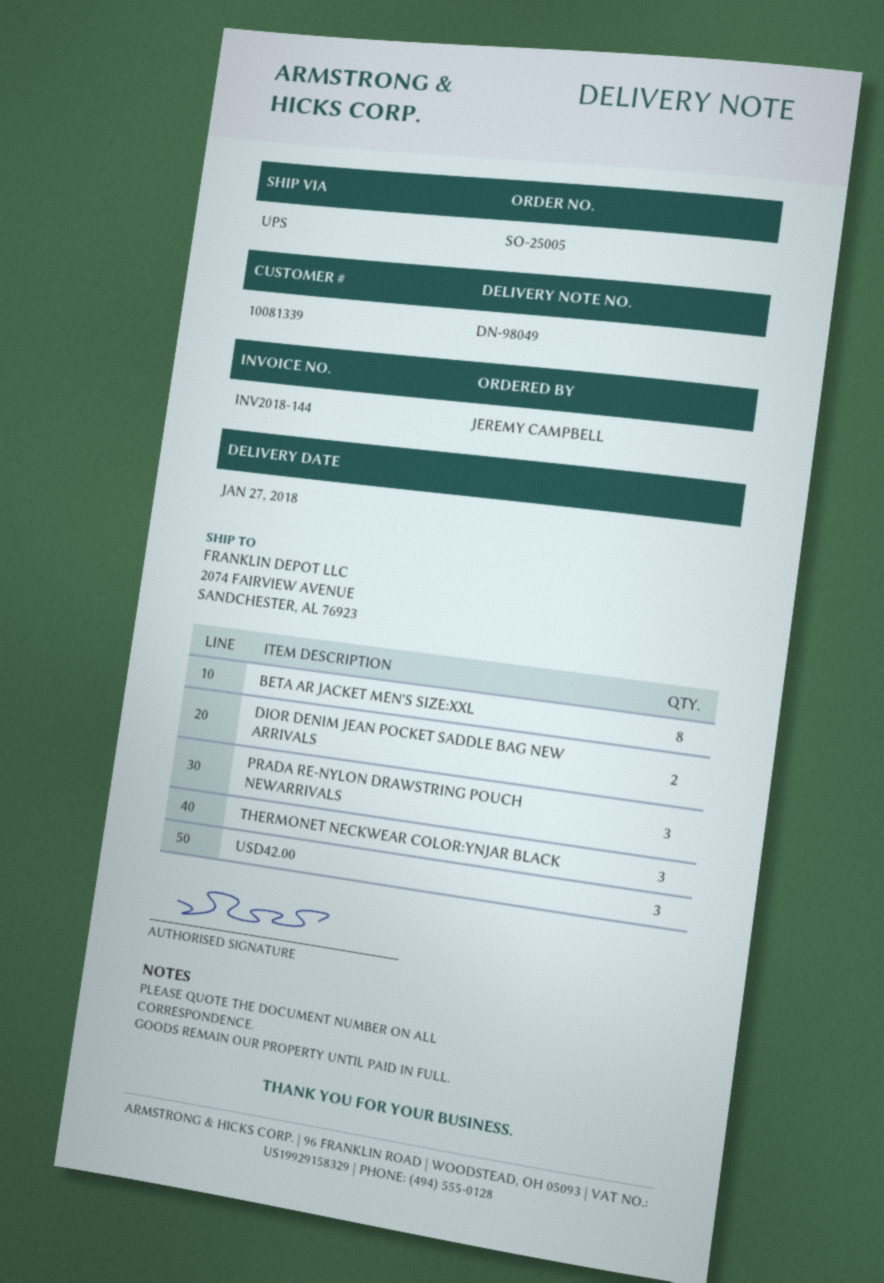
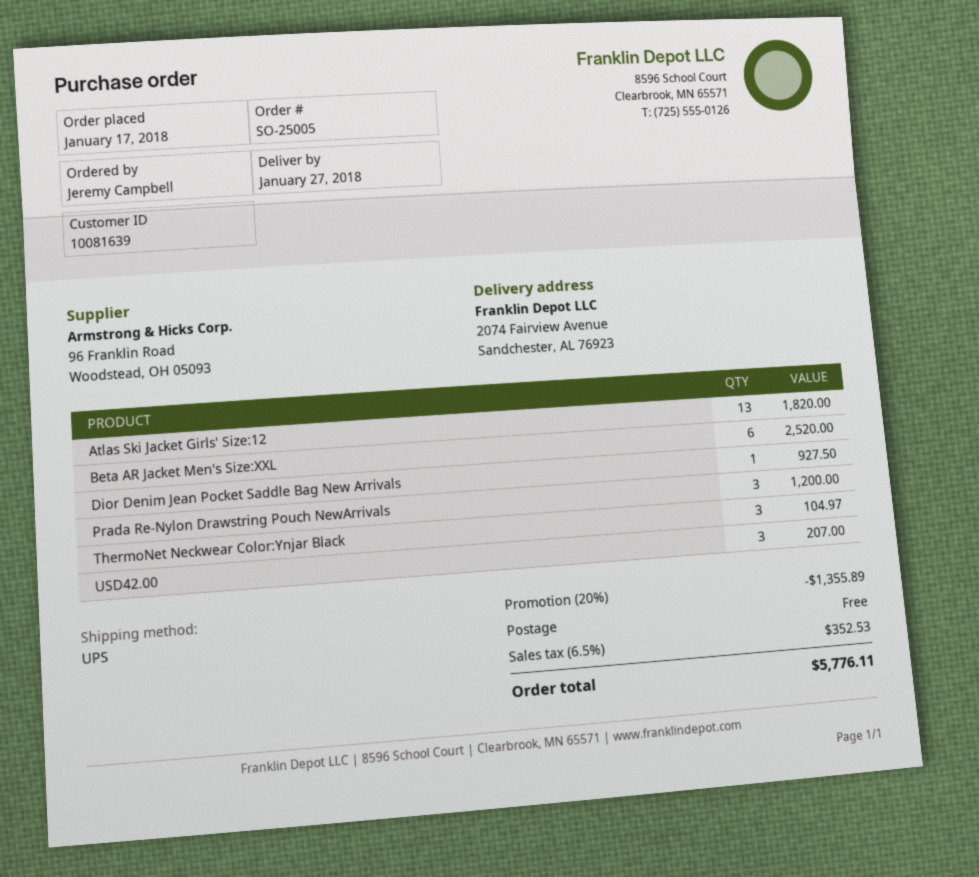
customer number: 10081339 -> 10081639
BETA AR JACKET MEN'S SIZE:XXL: 8 -> 6
DIOR DENIM JEAN POCKET SADDLE BAG NEW ARRIVALS: 2 -> 1
Atlas Ski Jacket Girls' Size:12: none -> 13

